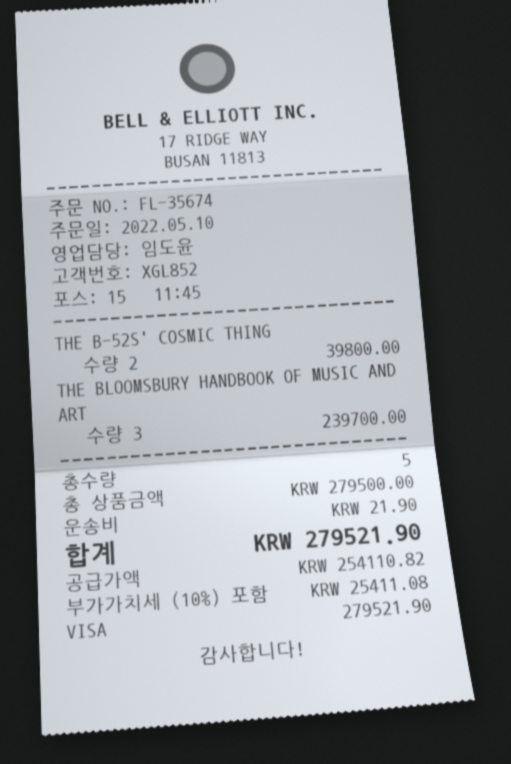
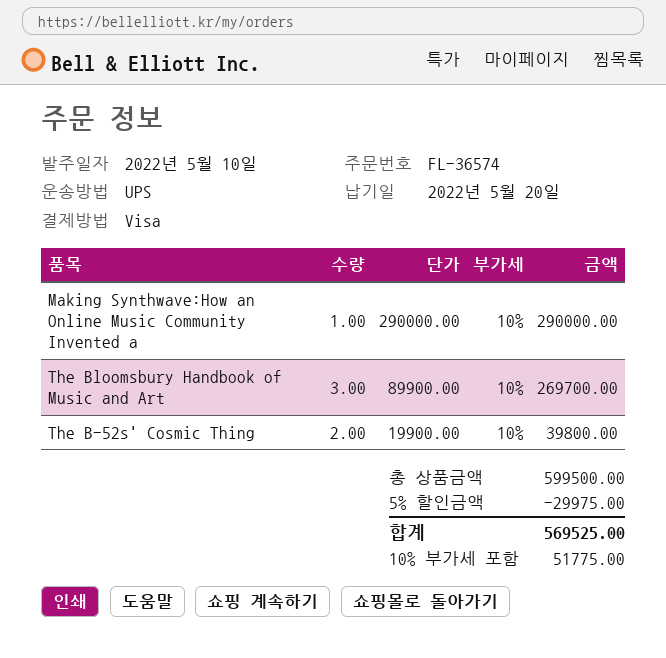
order number: FL-35674 -> FL-36574
THE BLOOMSBURY HANDBOOK OF MUSIC AND ART: 3 for 239700.00 -> 3 for 269700.00
Making Synthwave:How an Online Music Community Invented a: none -> 1 for 290000.00
subtotal: 279500.00 -> 599500.00
discount: none -> 5% = 29975.00
shipping: 21.90 -> none
tax: 10% = 25411.08 -> 10% = 51775.00
total: 279521.90 -> 569525.00

